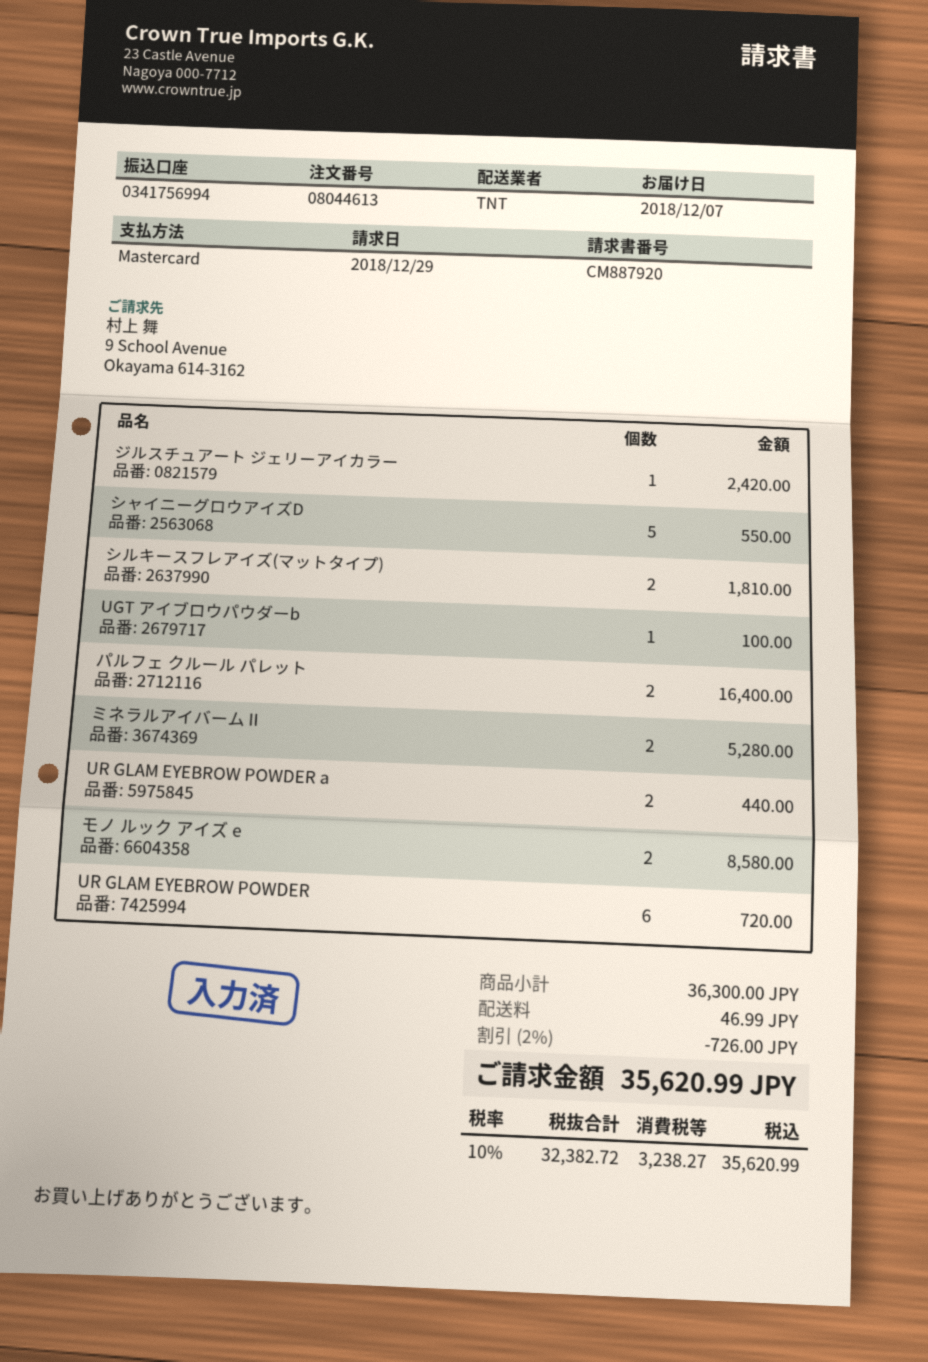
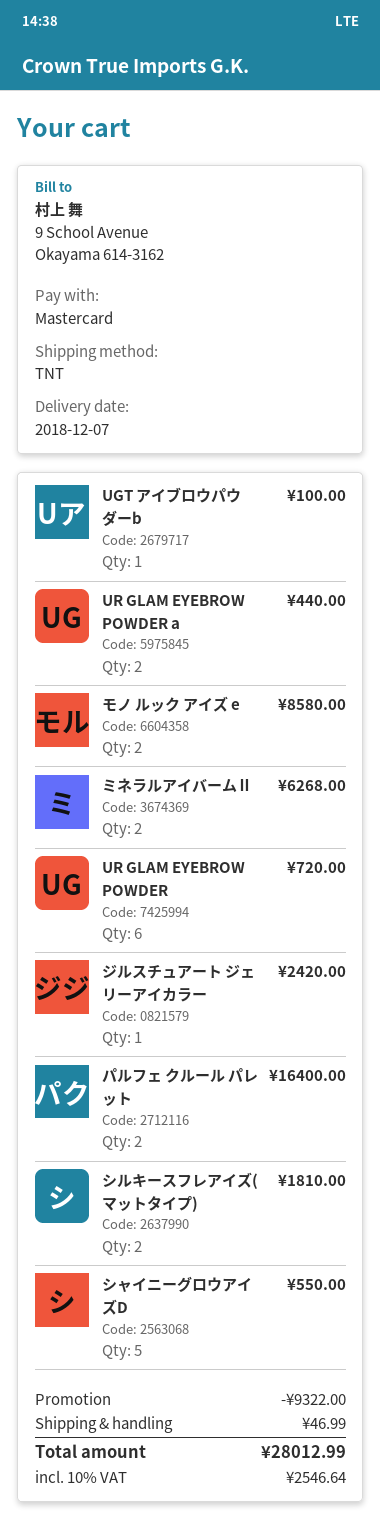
ミネラルアイバームⅡ: 2 for 5280.00 -> 2 for 6268.00
discount: 726.00 -> 9322.00
tax: 10% = 3238.27 -> 10% = 2546.64
total: 35620.99 -> 28012.99

